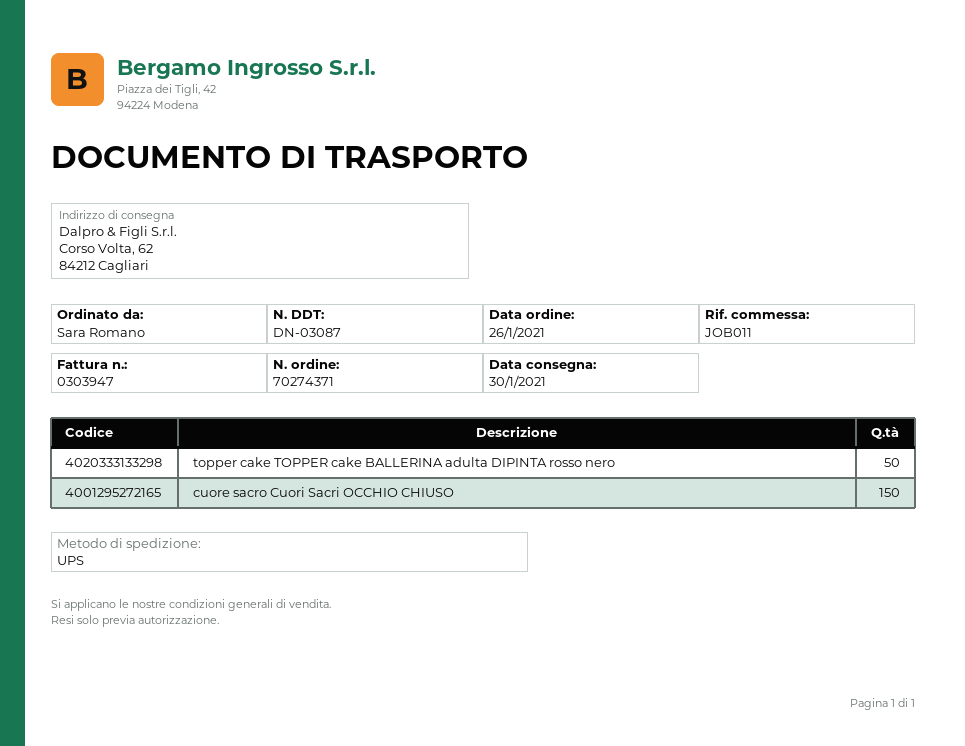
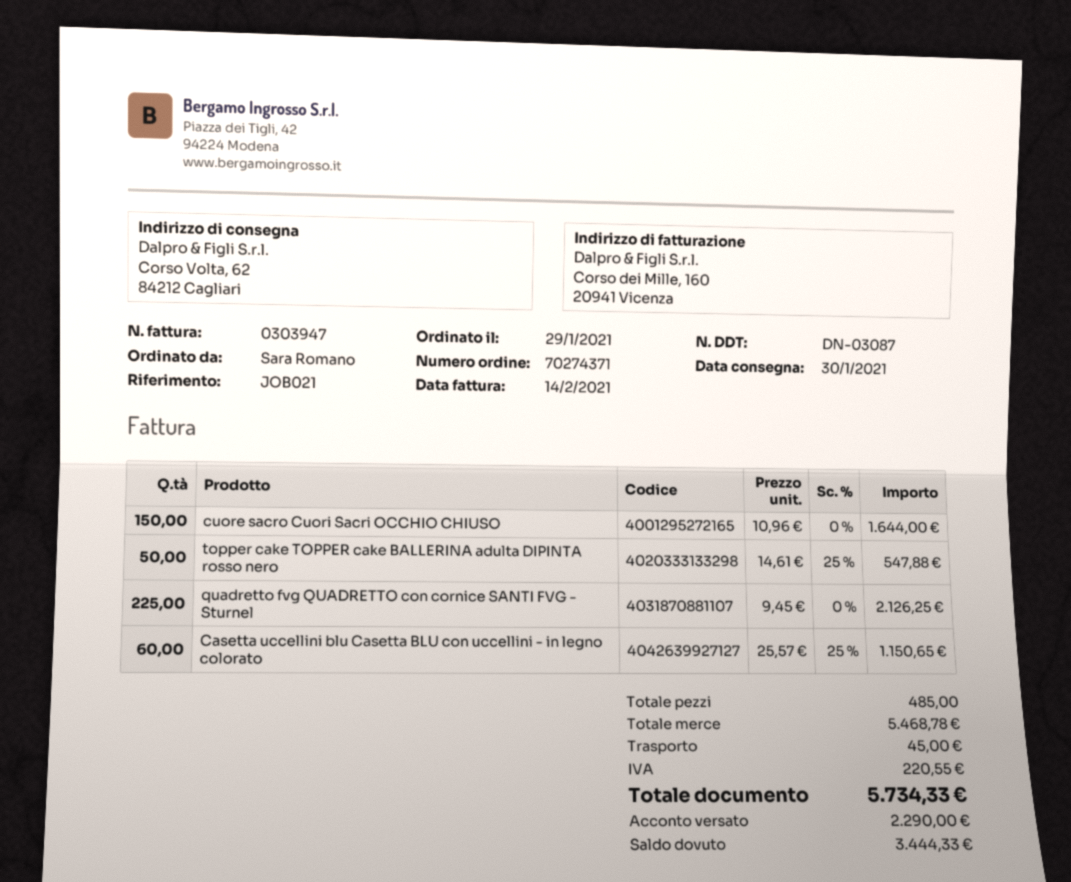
order date: 2021-01-26 -> 2021-01-29
reference: JOB011 -> JOB021
quadretto fvg QUADRETTO con cornice SANTI FVG - Sturnel: none -> 225
Casetta uccellini blu Casetta BLU con uccellini - in legno colorato: none -> 60

